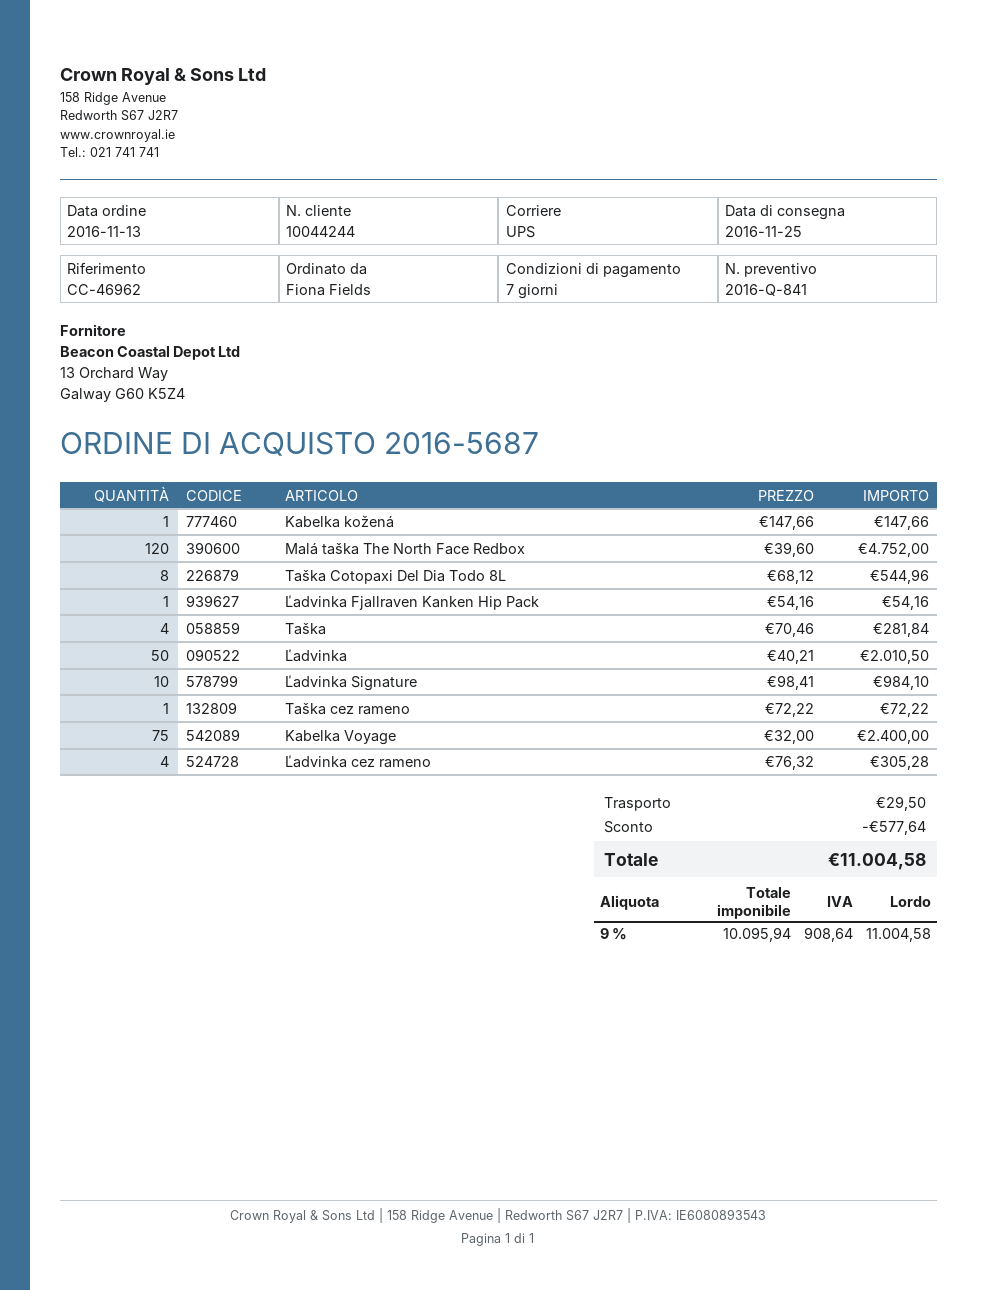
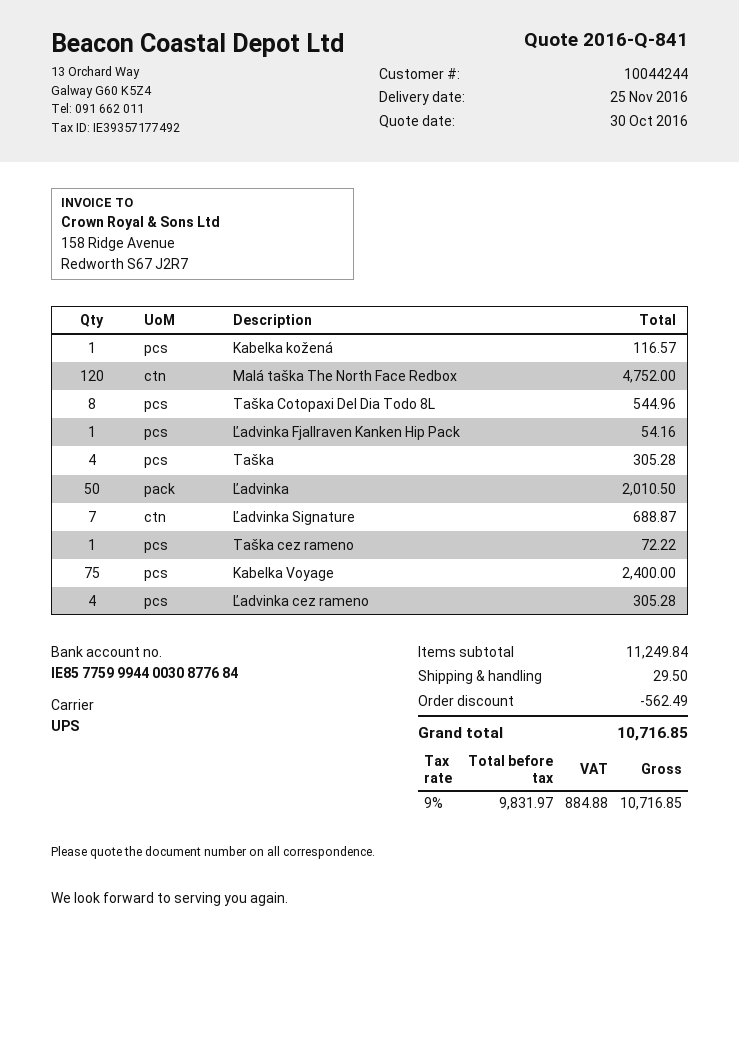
Kabelka kožená: 1 for 147.66 -> 1 for 116.57
Taška: 4 for 281.84 -> 4 for 305.28
Ľadvinka Signature: 10 for 984.10 -> 7 for 688.87
discount: 577.64 -> 562.49
net: 10095.94 -> 9831.97
tax: 9% = 908.64 -> 9% = 884.88
total: 11004.58 -> 10716.85

